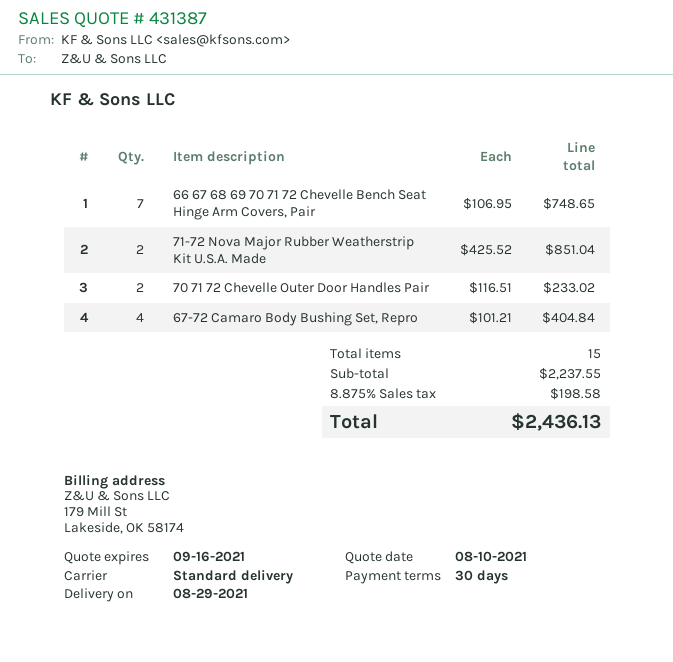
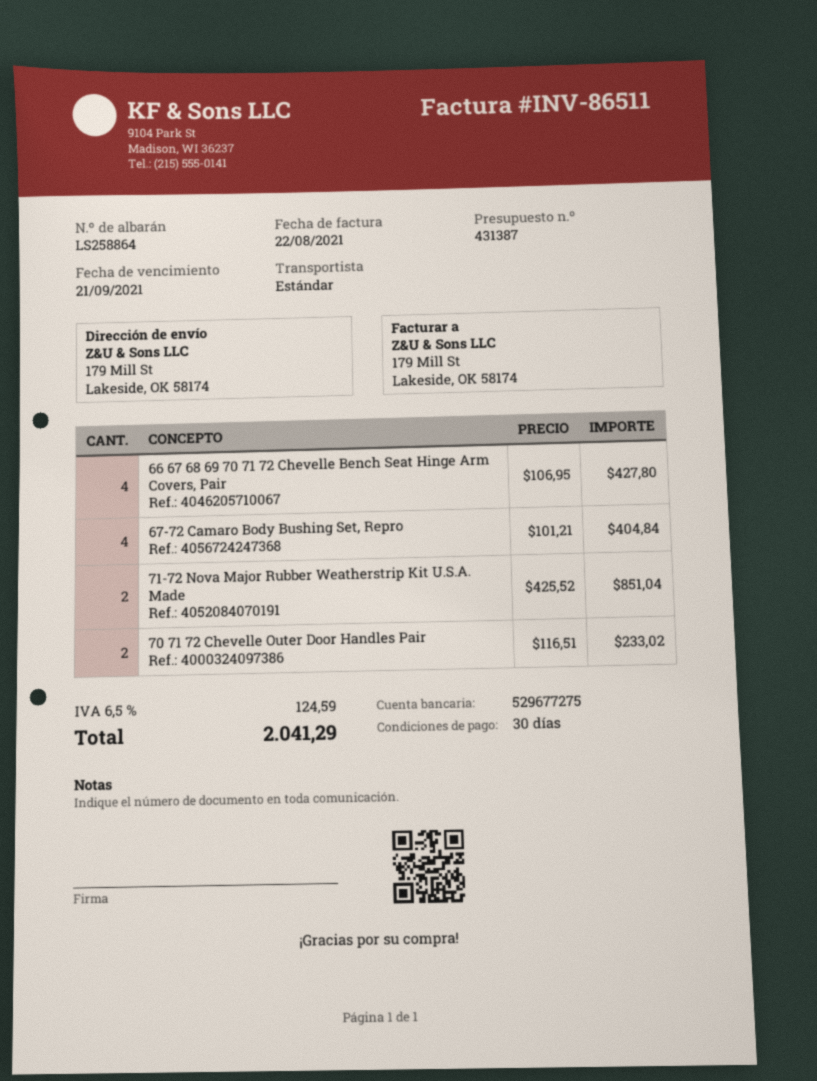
66 67 68 69 70 71 72 Chevelle Bench Seat Hinge Arm Covers, Pair: 7 x 106.95 = 748.65 -> 4 x 106.95 = 427.80
tax: 8.875% = 198.58 -> 6.5% = 124.59
total: 2436.13 -> 2041.29

